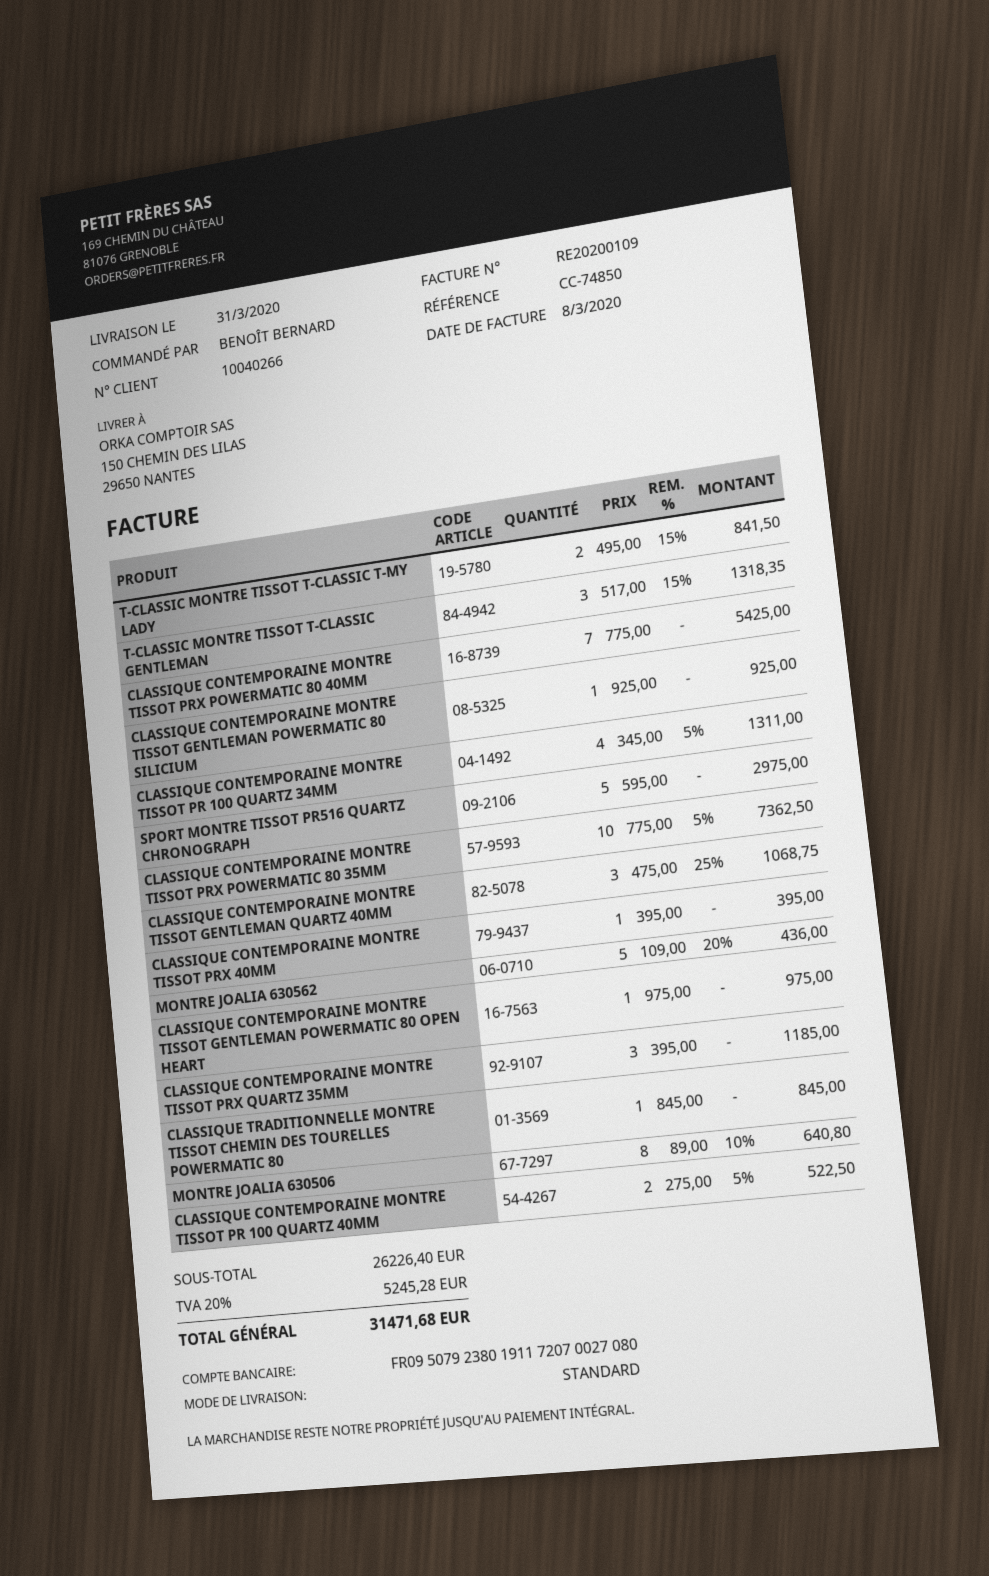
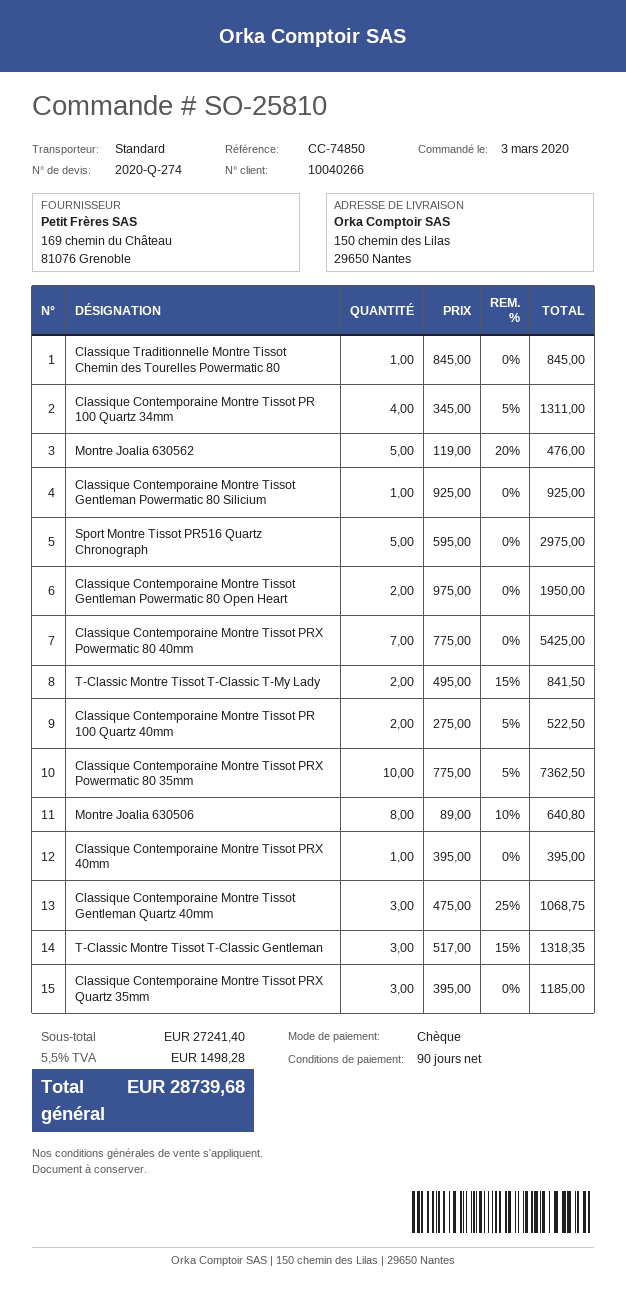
MONTRE JOALIA 630562: 5 x 109.00 - 20% = 436.00 -> 5 x 119.00 - 20% = 476.00
CLASSIQUE CONTEMPORAINE MONTRE TISSOT GENTLEMAN POWERMATIC 80 OPEN HEART: 1 x 975.00 = 975.00 -> 2 x 975.00 = 1950.00
subtotal: 26226.40 -> 27241.40
tax: 20% = 5245.28 -> 5.5% = 1498.28
total: 31471.68 -> 28739.68

